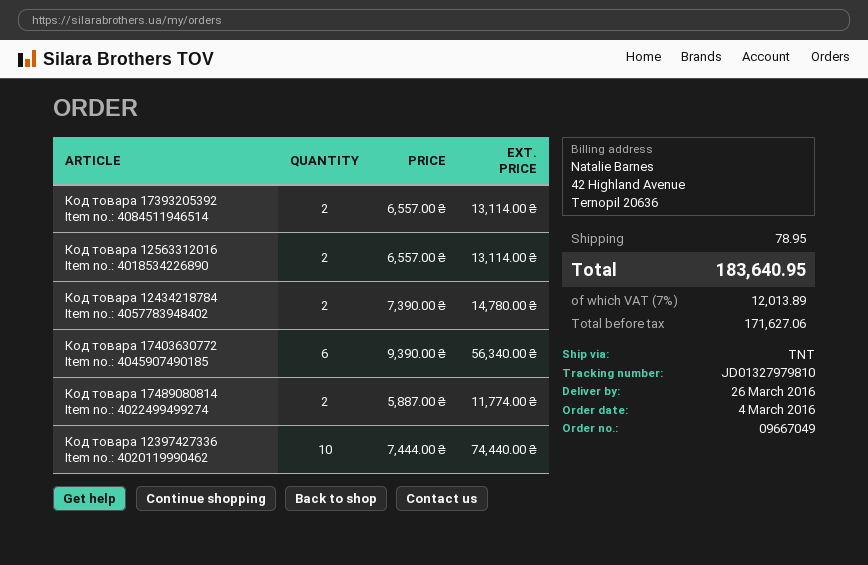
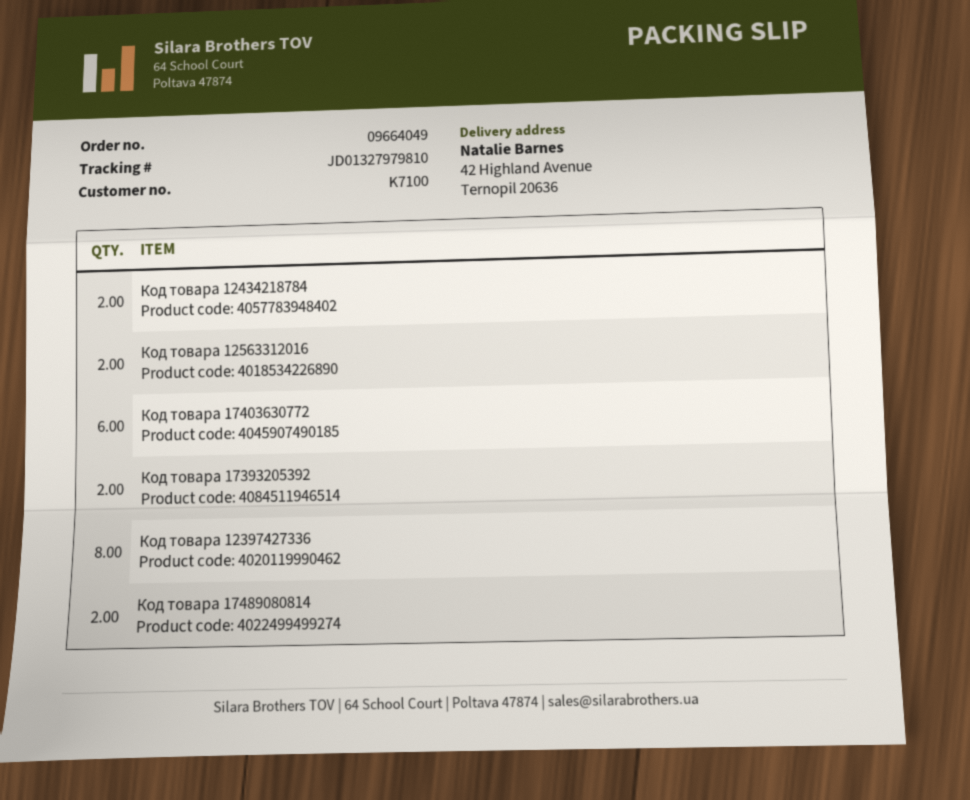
order number: 09667049 -> 09664049
Код товара 12397427336: 10 -> 8

